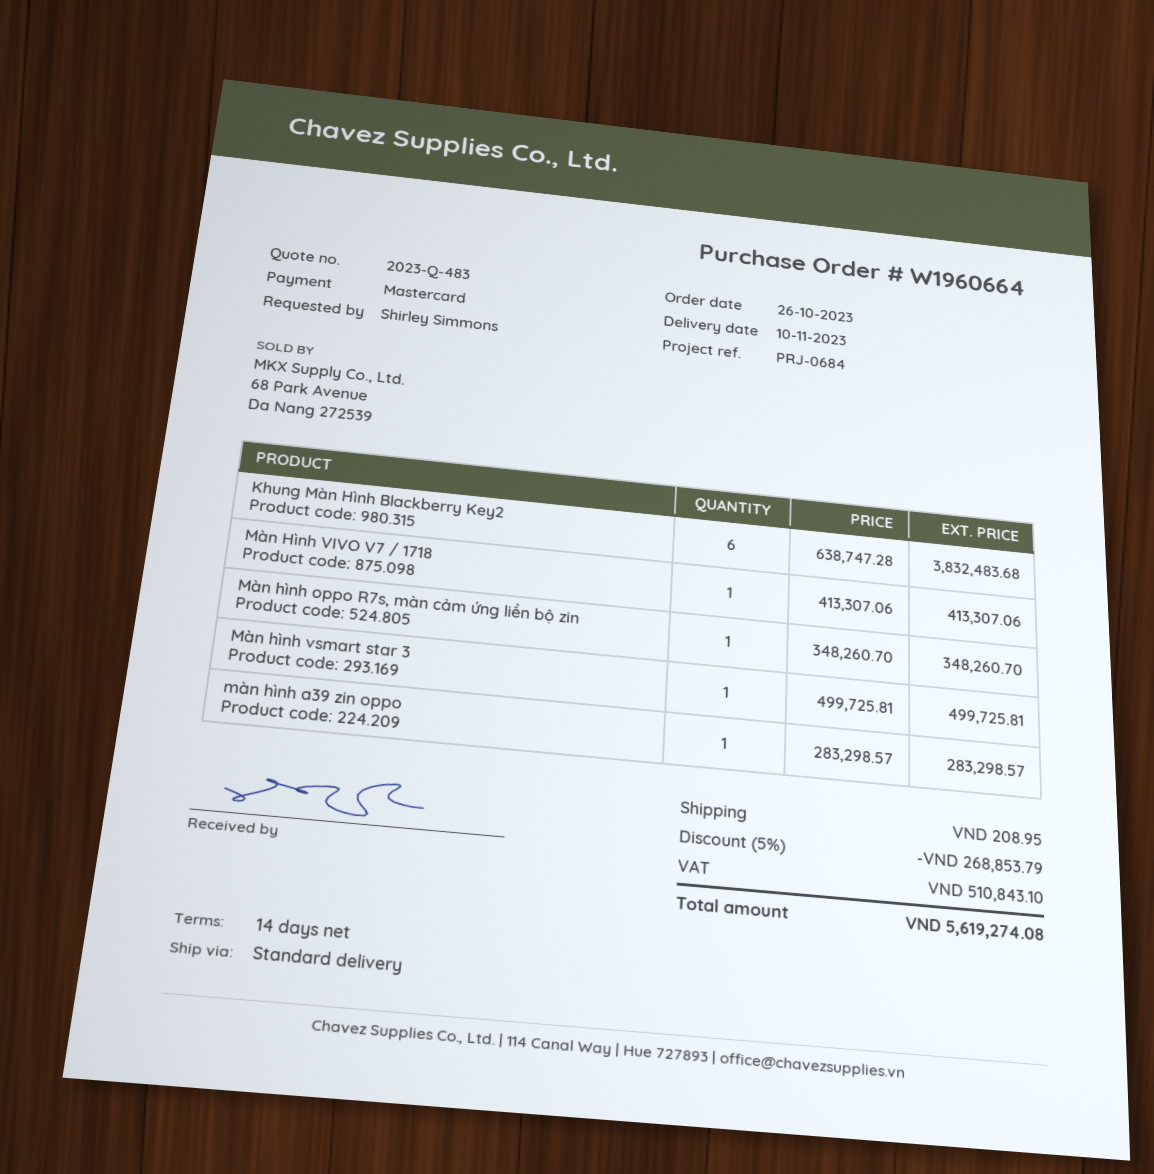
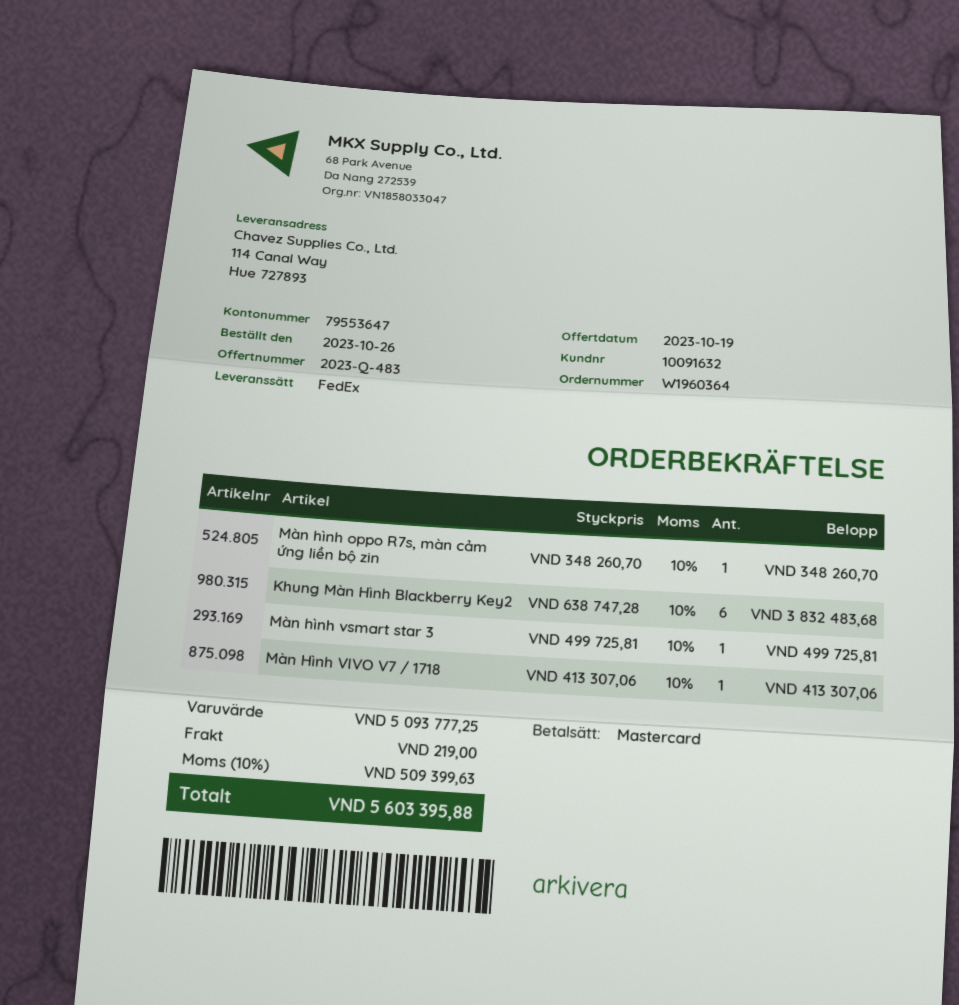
order number: W1960664 -> W1960364
shipping method: standard -> FedEx
màn hình a39 zin oppo: 1 x 283298.57 = 283298.57 -> none
discount: 5% = 268853.79 -> none
shipping: 208.95 -> 219.00
tax: 510843.10 -> 509399.63
total: 5619274.08 -> 5603395.88

